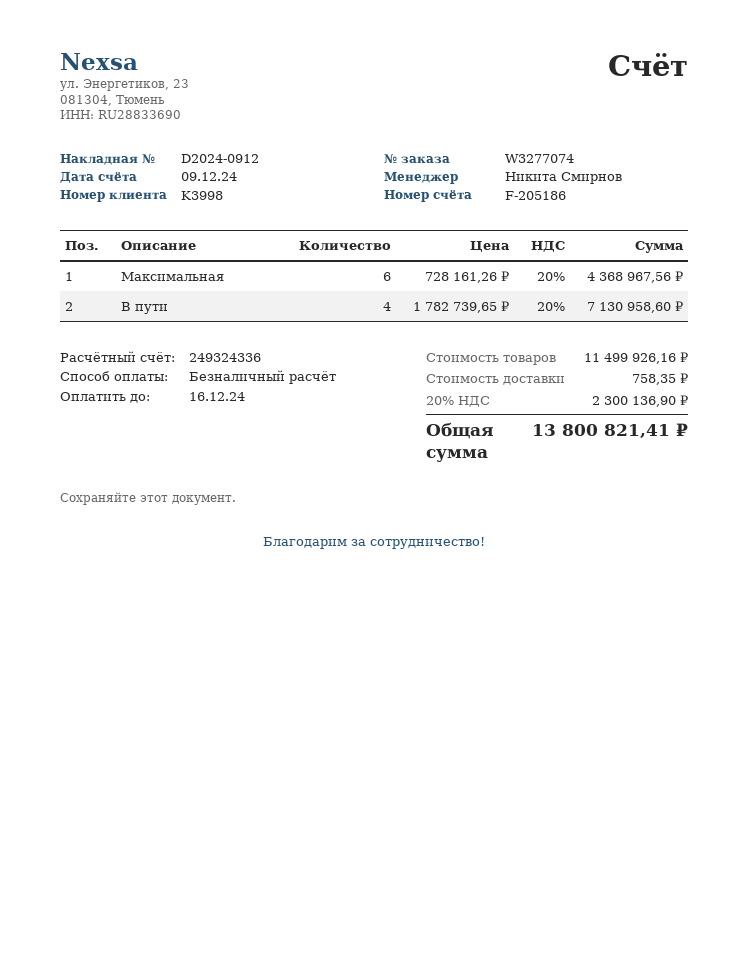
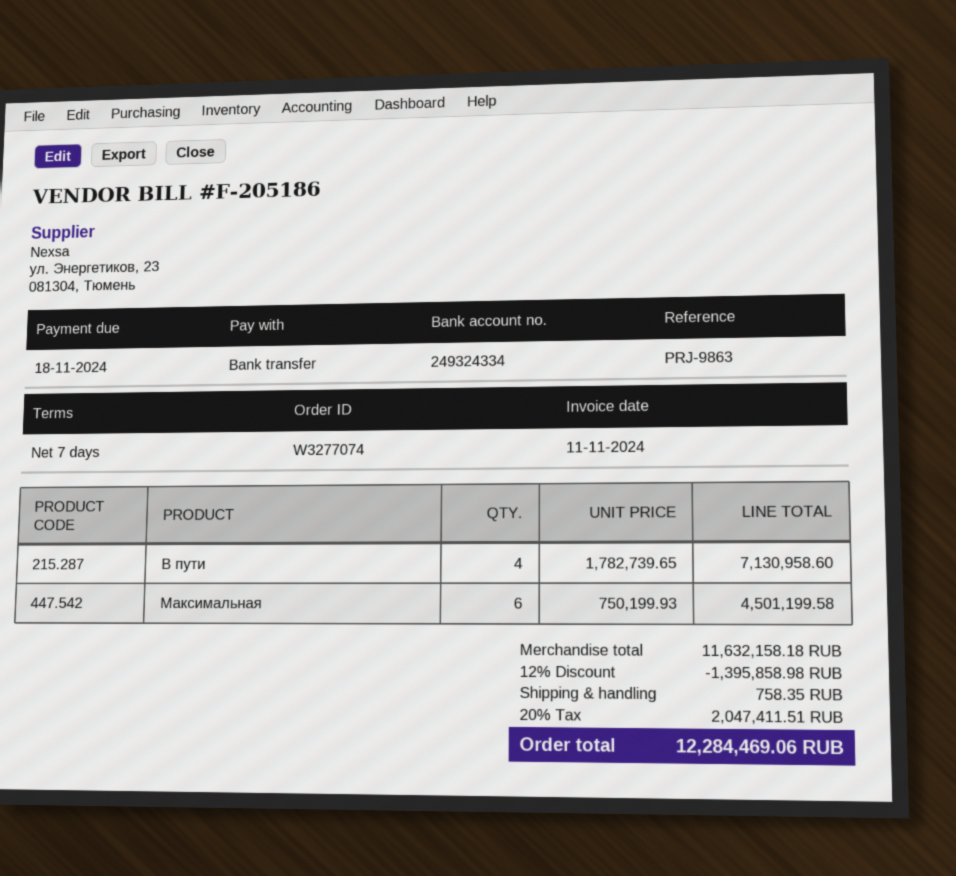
invoice date: 2024-12-09 -> 2024-11-11
due date: 2024-12-16 -> 2024-11-18
bank account: 249324336 -> 249324334
Максимальная: 6 x 728161.26 = 4368967.56 -> 6 x 750199.93 = 4501199.58
subtotal: 11499926.16 -> 11632158.18
discount: none -> 12% = 1395858.98
tax: 20% = 2300136.90 -> 20% = 2047411.51
total: 13800821.41 -> 12284469.06

